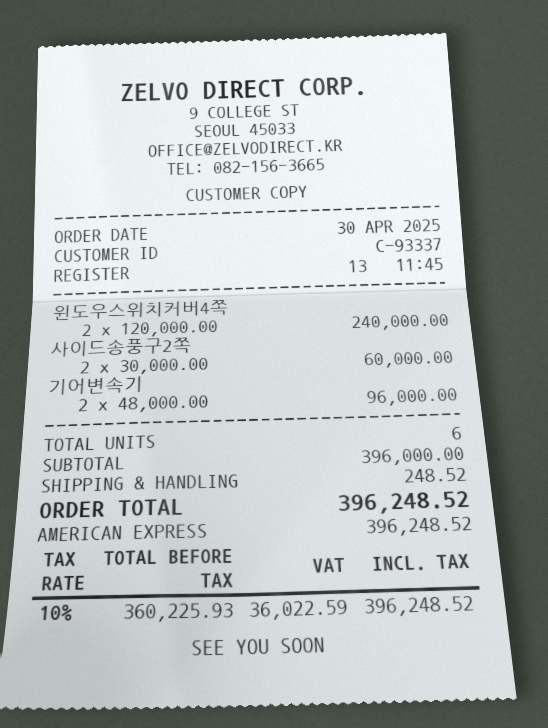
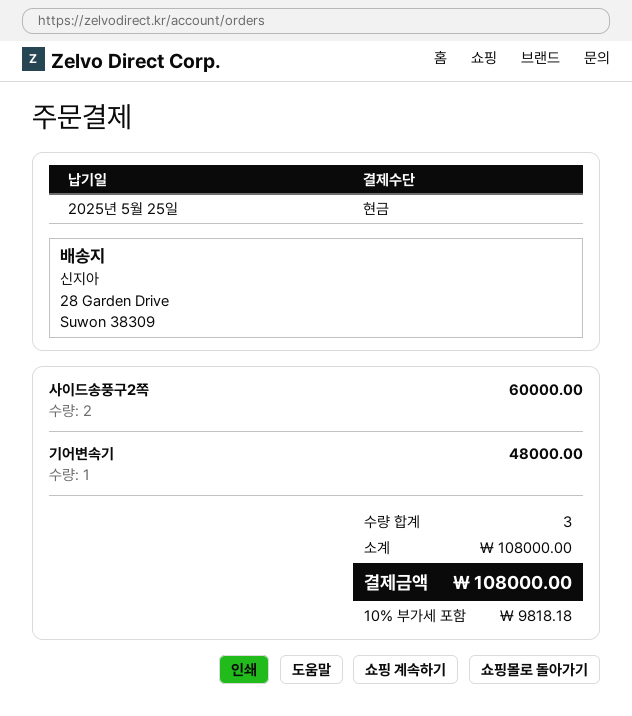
payment method: American Express -> cash
윈도우스위치커버4쪽: 2 for 240000.00 -> none
기어변속기: 2 for 96000.00 -> 1 for 48000.00
total quantity: 6 -> 3
subtotal: 396000.00 -> 108000.00
shipping: 248.52 -> none
tax: 10% = 36022.59 -> 10% = 9818.18
total: 396248.52 -> 108000.00

